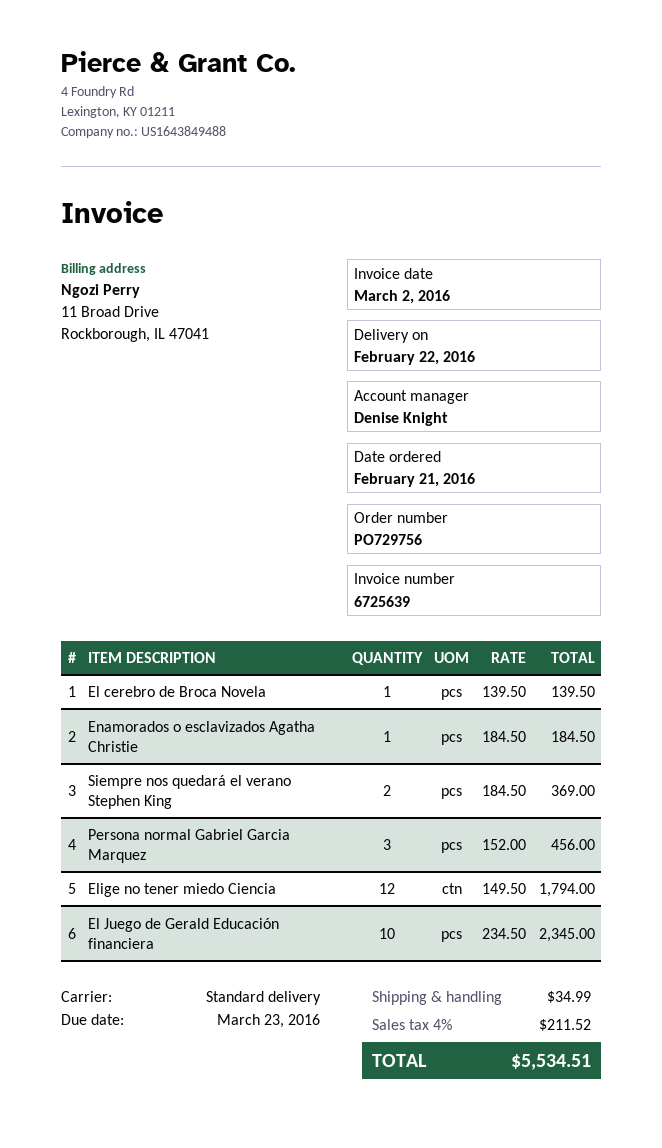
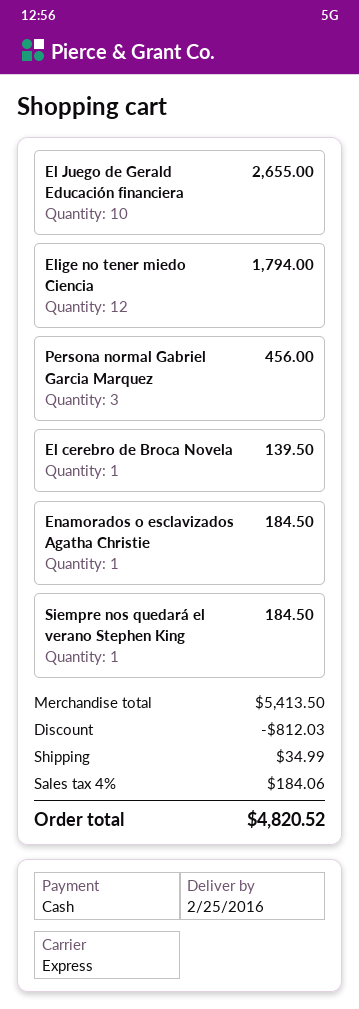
delivery date: 2016-02-22 -> 2016-02-25
shipping method: standard -> express
Siempre nos quedará el verano Stephen King: 2 for 369.00 -> 1 for 184.50
El Juego de Gerald Educación financiera: 10 for 2345.00 -> 10 for 2655.00
discount: none -> 812.03
tax: 4% = 211.52 -> 4% = 184.06
total: 5534.51 -> 4820.52

